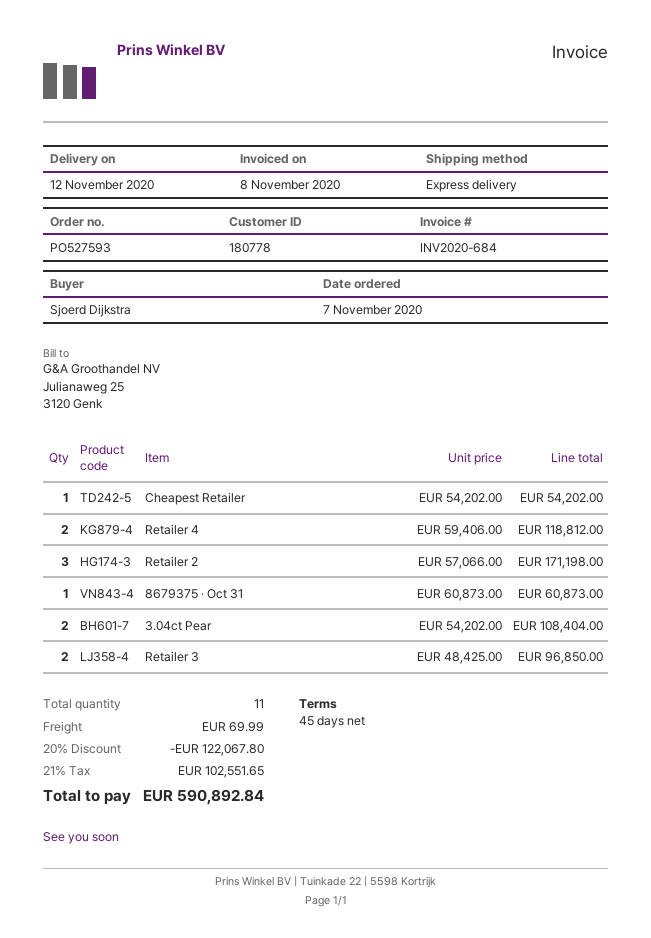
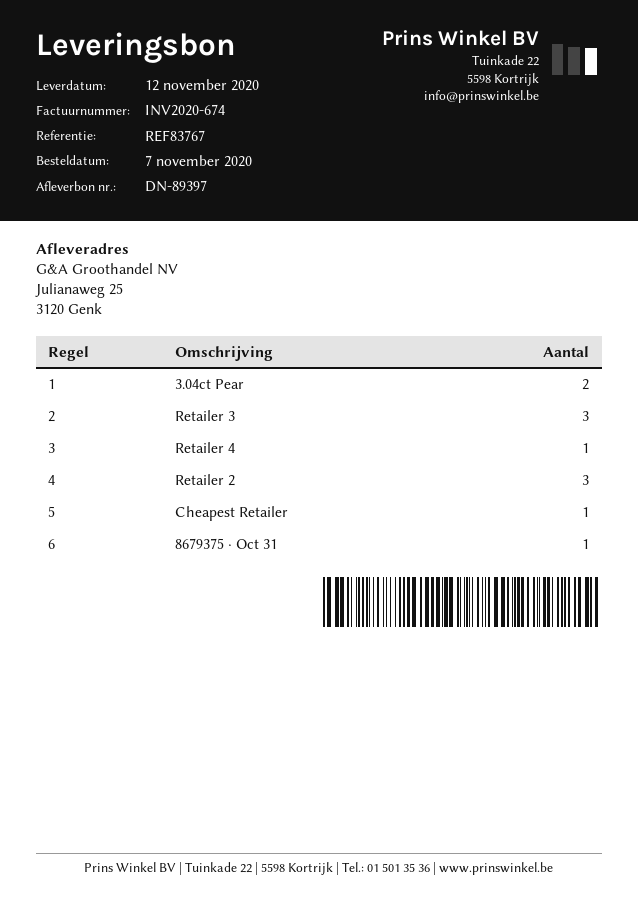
invoice number: INV2020-684 -> INV2020-674
Retailer 4: 2 -> 1
Retailer 3: 2 -> 3

